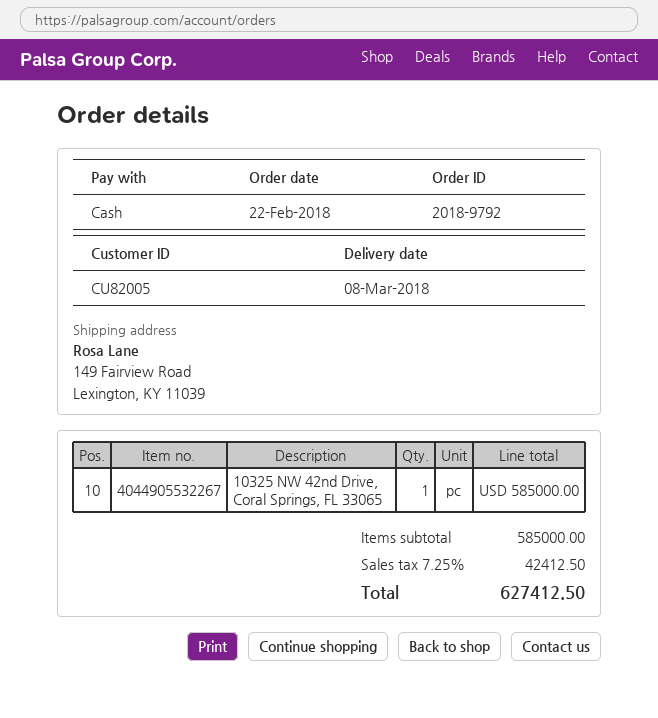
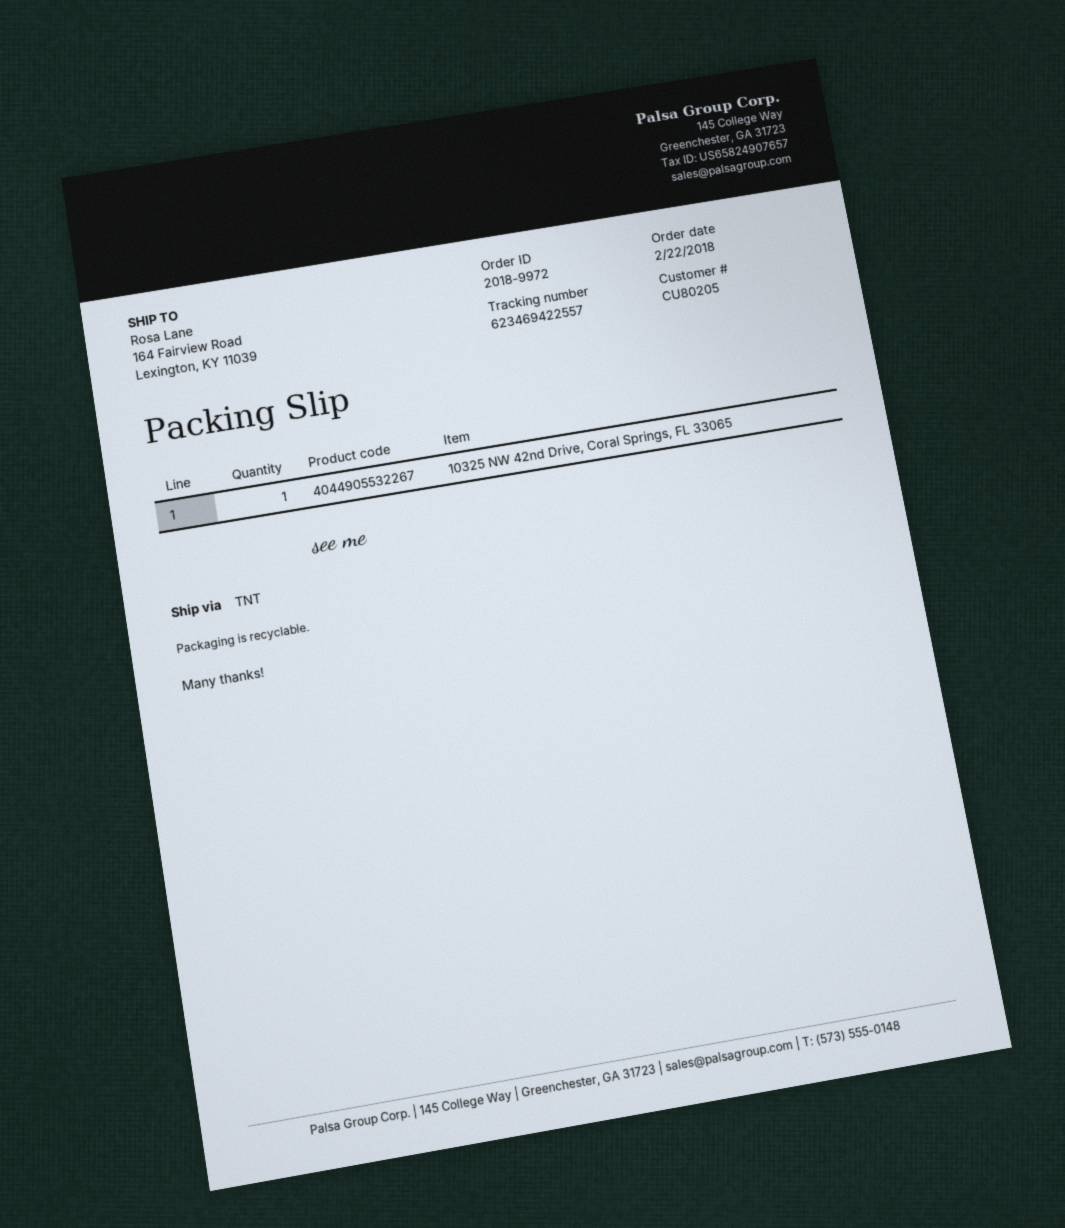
order number: 2018-9792 -> 2018-9972
customer number: CU82005 -> CU80205
ship to: 149 Fairview Road, Lexington, KY 11039 -> 164 Fairview Road, Lexington, KY 11039

